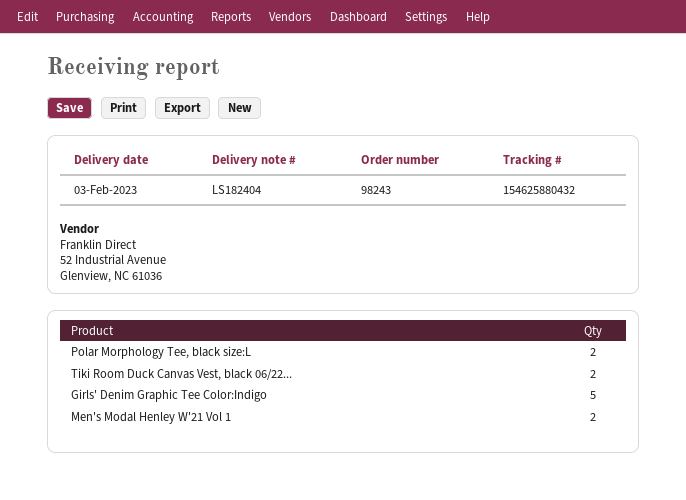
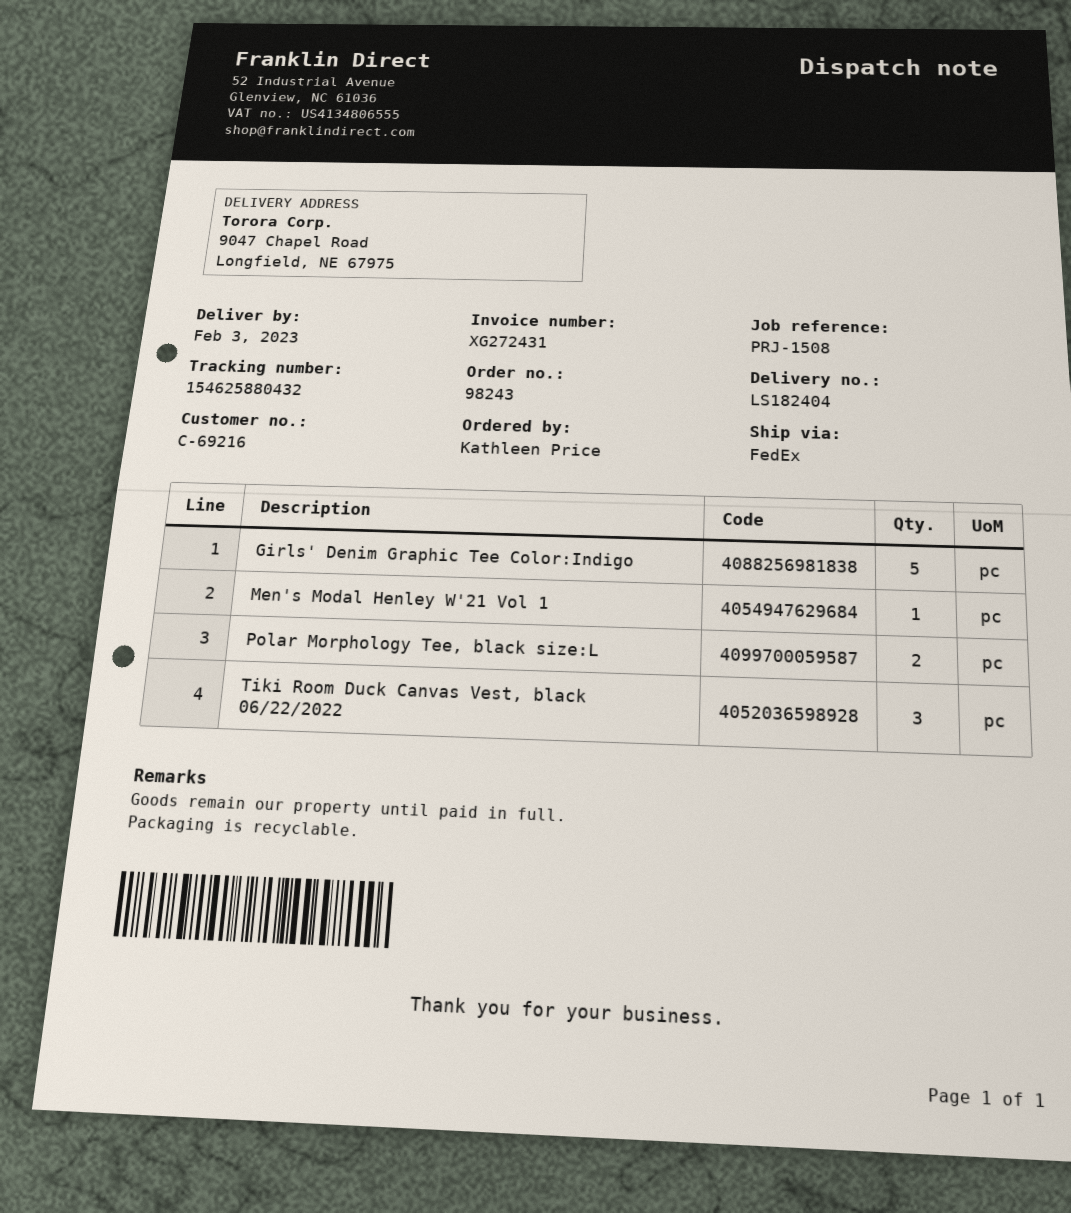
Tiki Room Duck Canvas Vest, black 06/22...: 2 -> 3
Men's Modal Henley W'21 Vol 1: 2 -> 1

